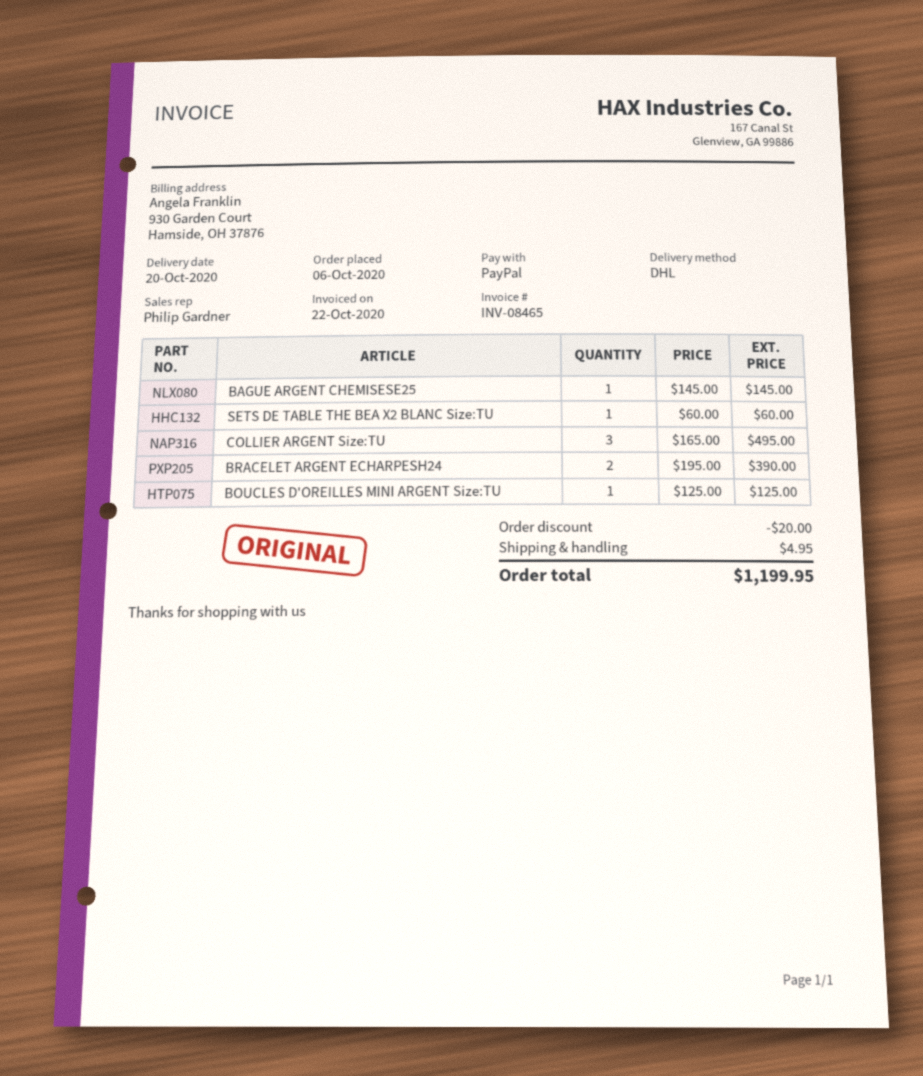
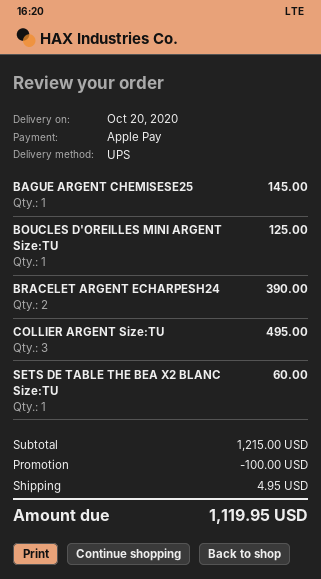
payment method: PayPal -> Apple Pay
shipping method: DHL -> UPS
discount: 20.00 -> 100.00
total: 1199.95 -> 1119.95

